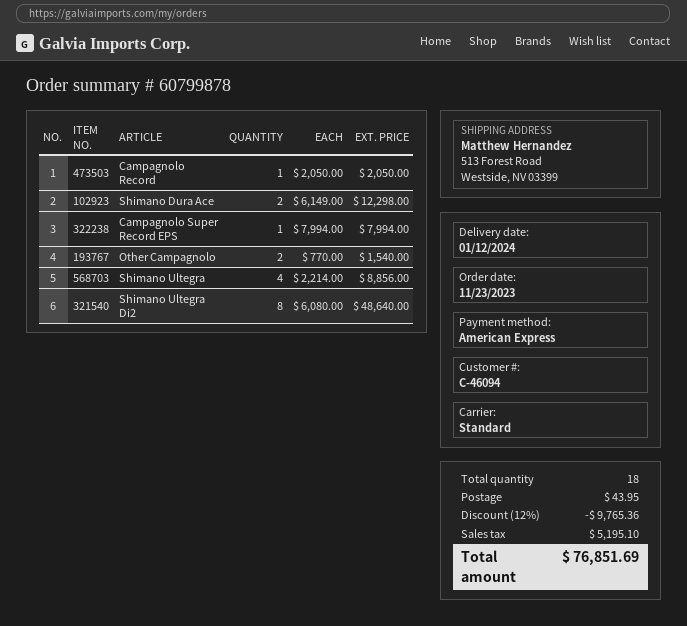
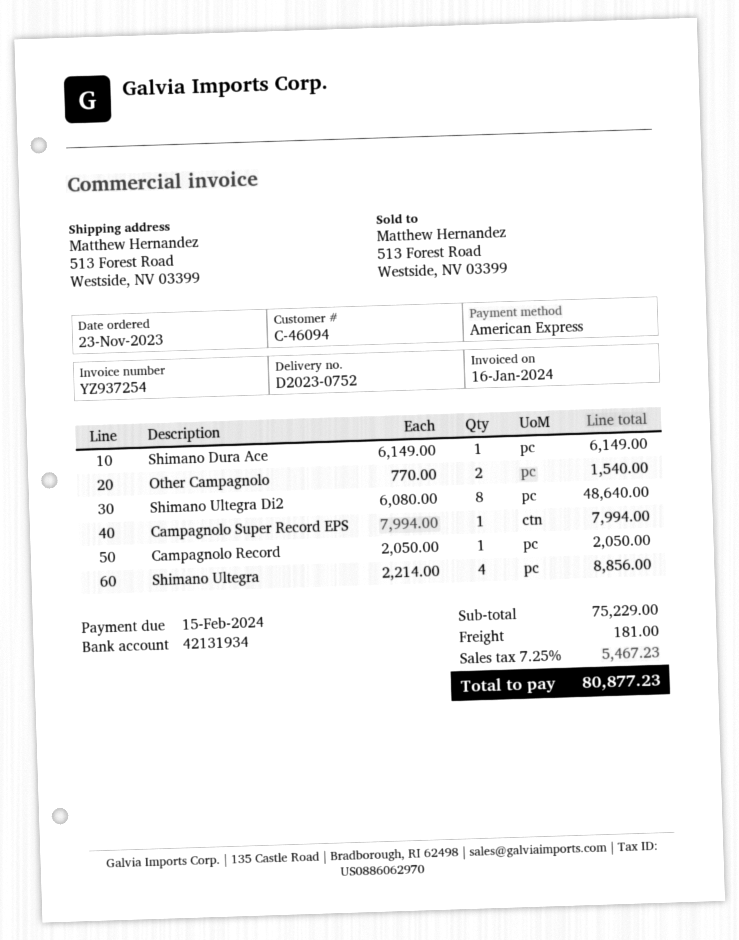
Shimano Dura Ace: 2 x 6149.00 = 12298.00 -> 1 x 6149.00 = 6149.00
discount: 12% = 9765.36 -> none
shipping: 43.95 -> 181.00
tax: 5195.10 -> 5467.23
total: 76851.69 -> 80877.23

